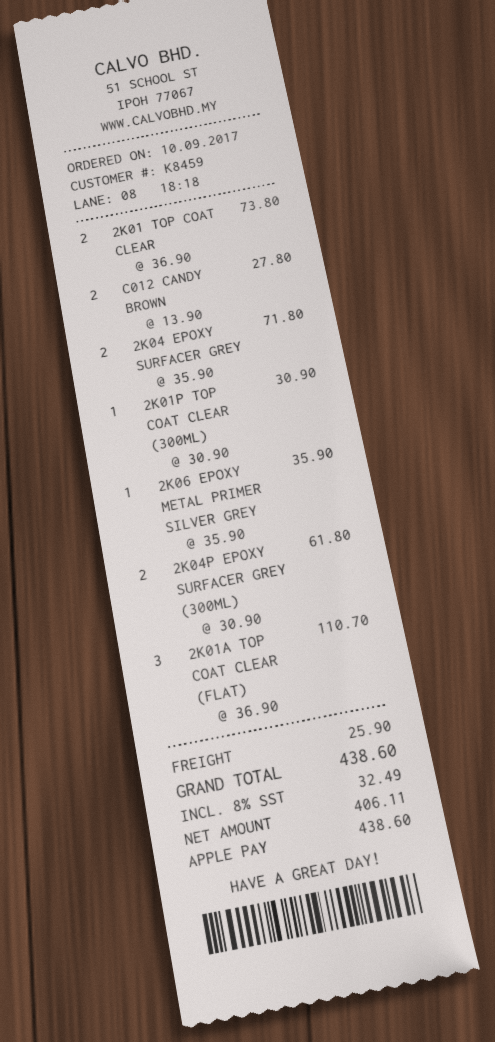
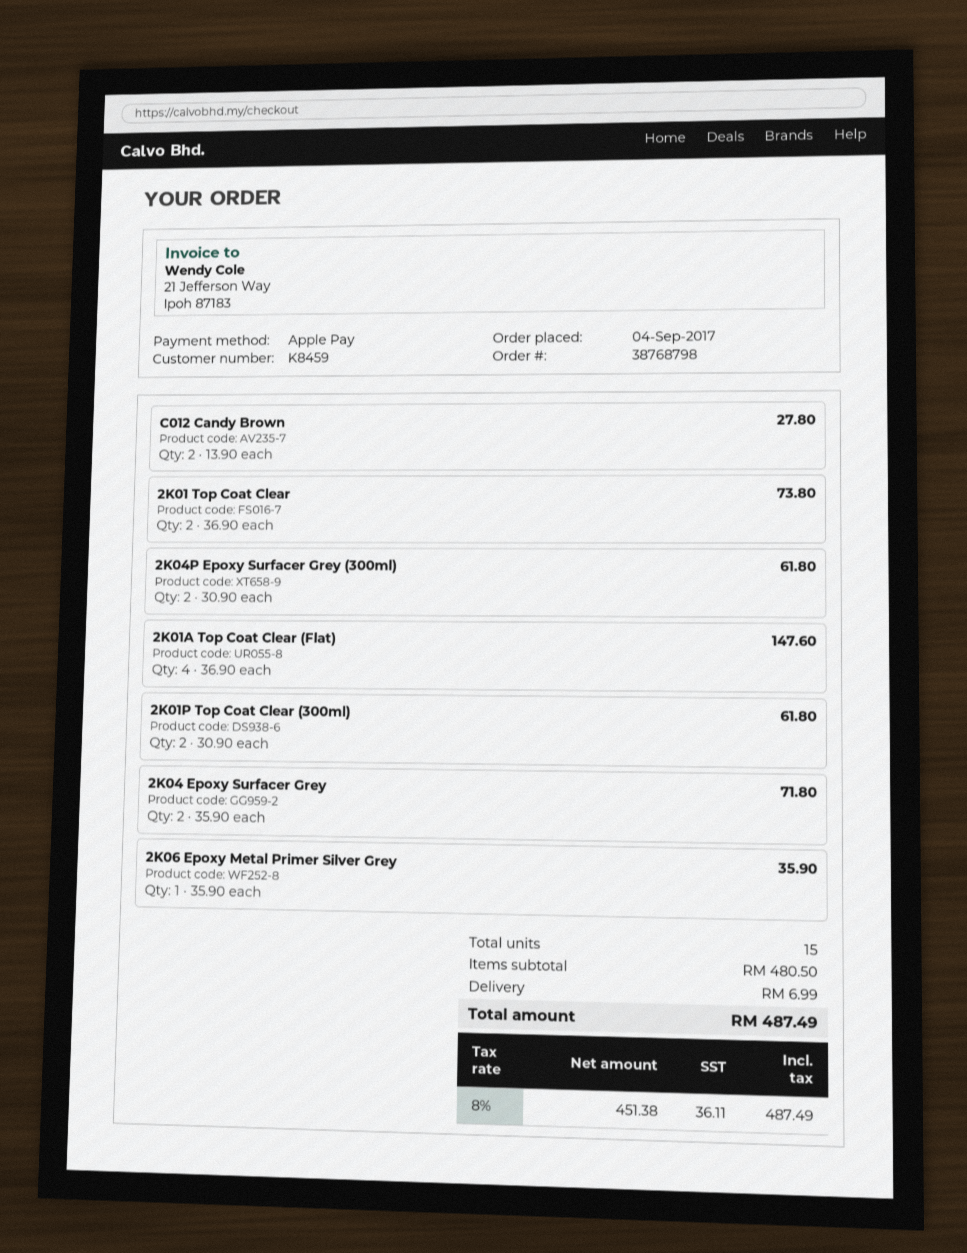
order date: 2017-09-10 -> 2017-09-04
2K01P TOP COAT CLEAR (300ML): 1 x 30.90 = 30.90 -> 2 x 30.90 = 61.80
2K01A TOP COAT CLEAR (FLAT): 3 x 36.90 = 110.70 -> 4 x 36.90 = 147.60
shipping: 25.90 -> 6.99
net: 406.11 -> 451.38
tax: 8% = 32.49 -> 8% = 36.11
total: 438.60 -> 487.49

